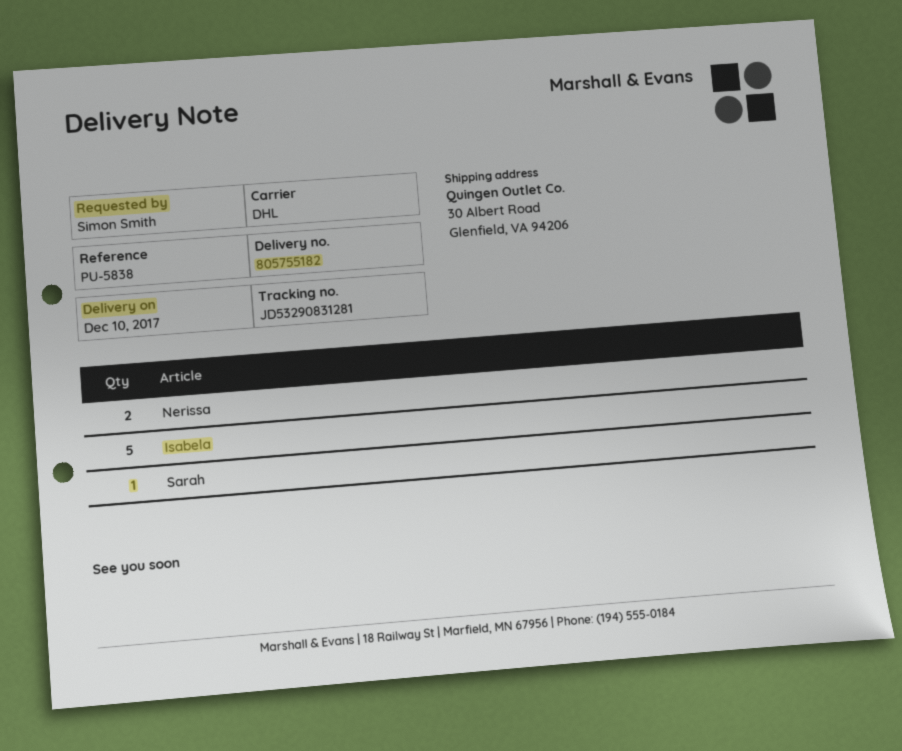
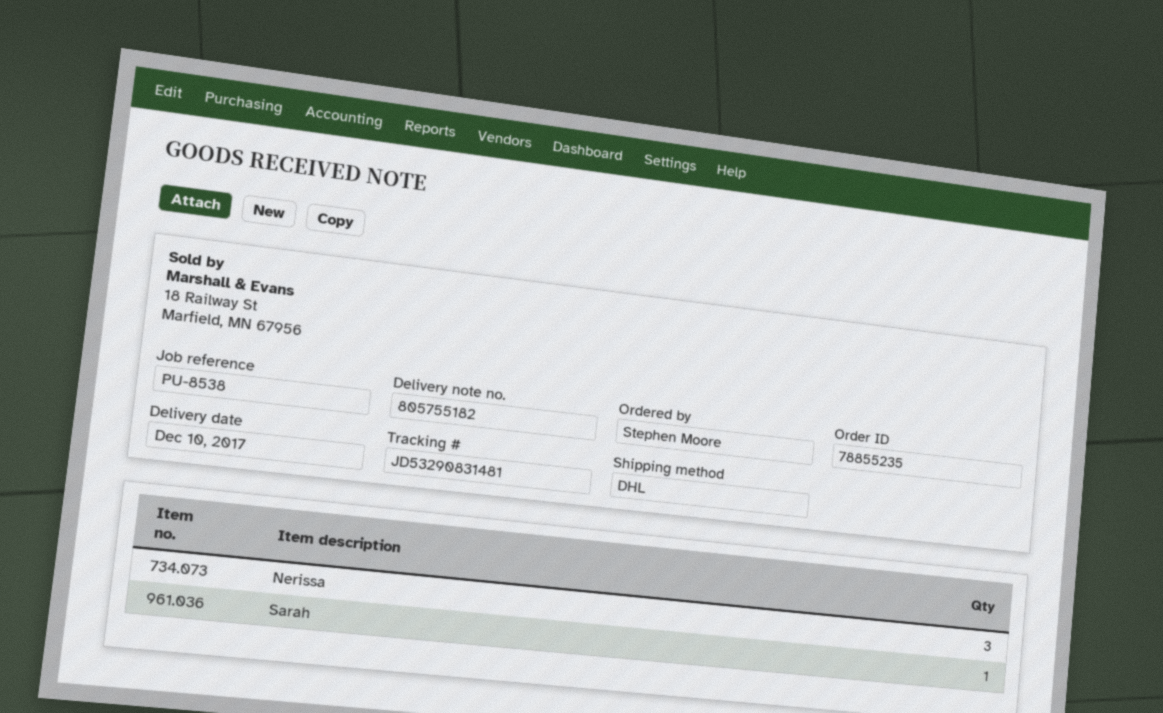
reference: PU-5838 -> PU-8538
ordered by: Simon Smith -> Stephen Moore
tracking number: JD53290831281 -> JD53290831481
Nerissa: 2 -> 3
Isabela: 5 -> none

